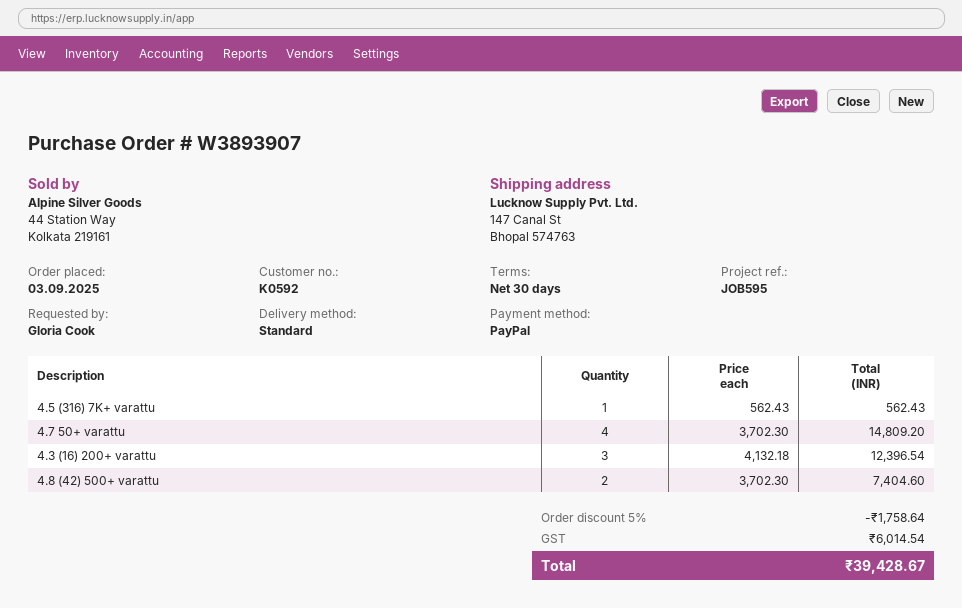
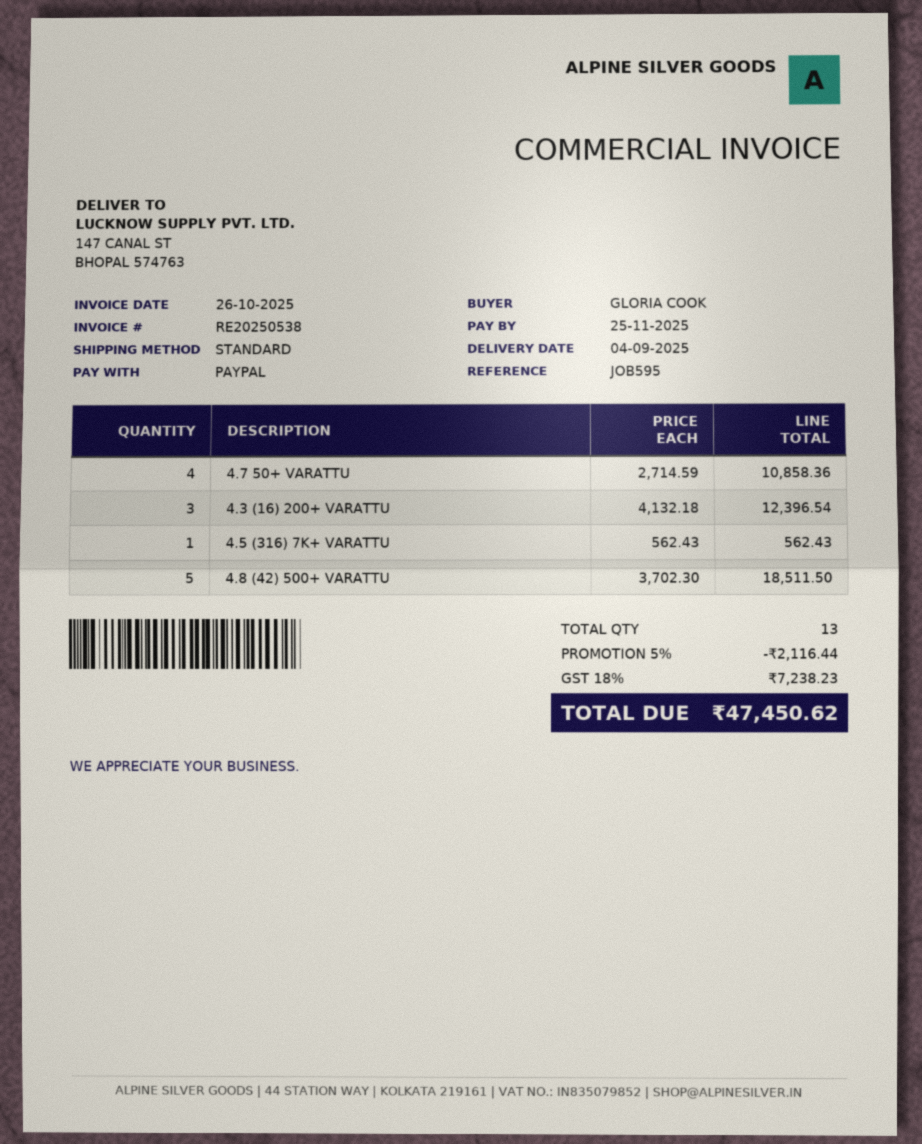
4.7 50+ varattu: 4 x 3702.30 = 14809.20 -> 4 x 2714.59 = 10858.36
4.8 (42) 500+ varattu: 2 x 3702.30 = 7404.60 -> 5 x 3702.30 = 18511.50
discount: 5% = 1758.64 -> 5% = 2116.44
tax: 6014.54 -> 7238.23
total: 39428.67 -> 47450.62

